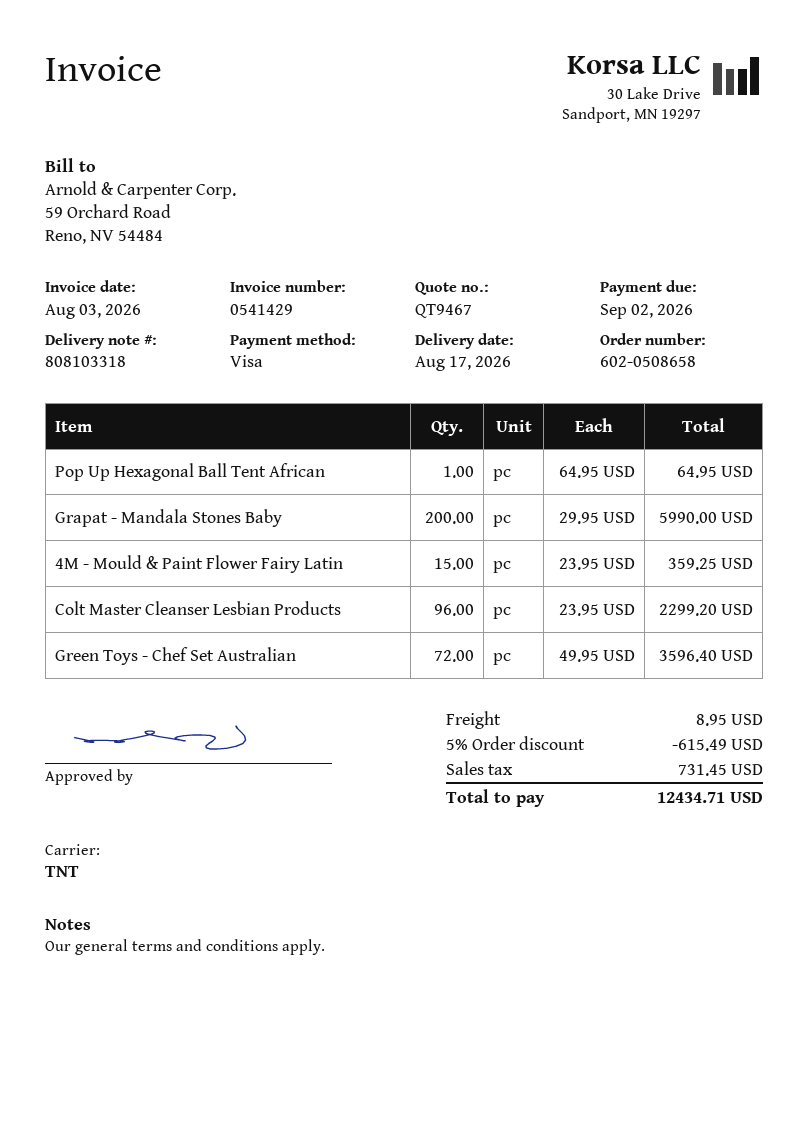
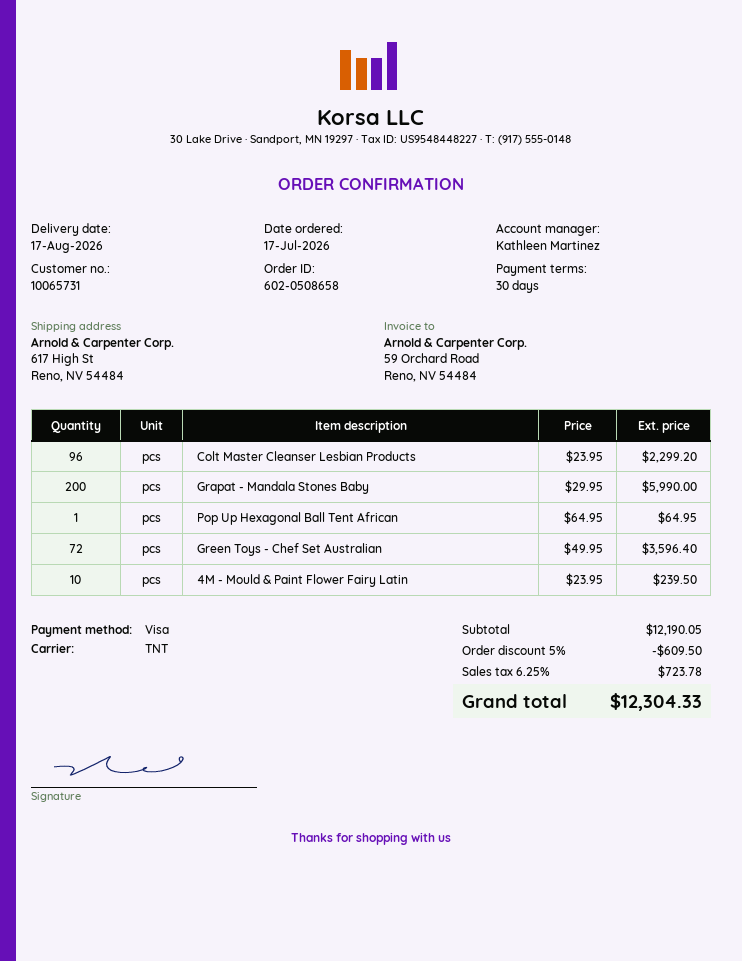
4M - Mould & Paint Flower Fairy Latin: 15 x 23.95 = 359.25 -> 10 x 23.95 = 239.50
discount: 5% = 615.49 -> 5% = 609.50
shipping: 8.95 -> none
tax: 731.45 -> 723.78
total: 12434.71 -> 12304.33

